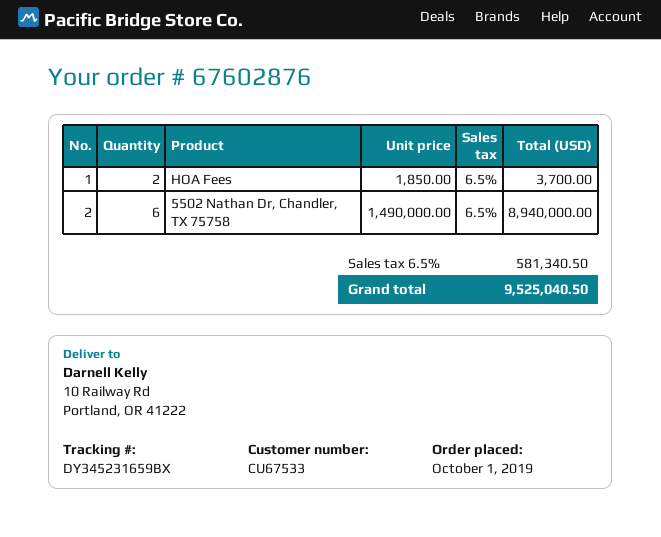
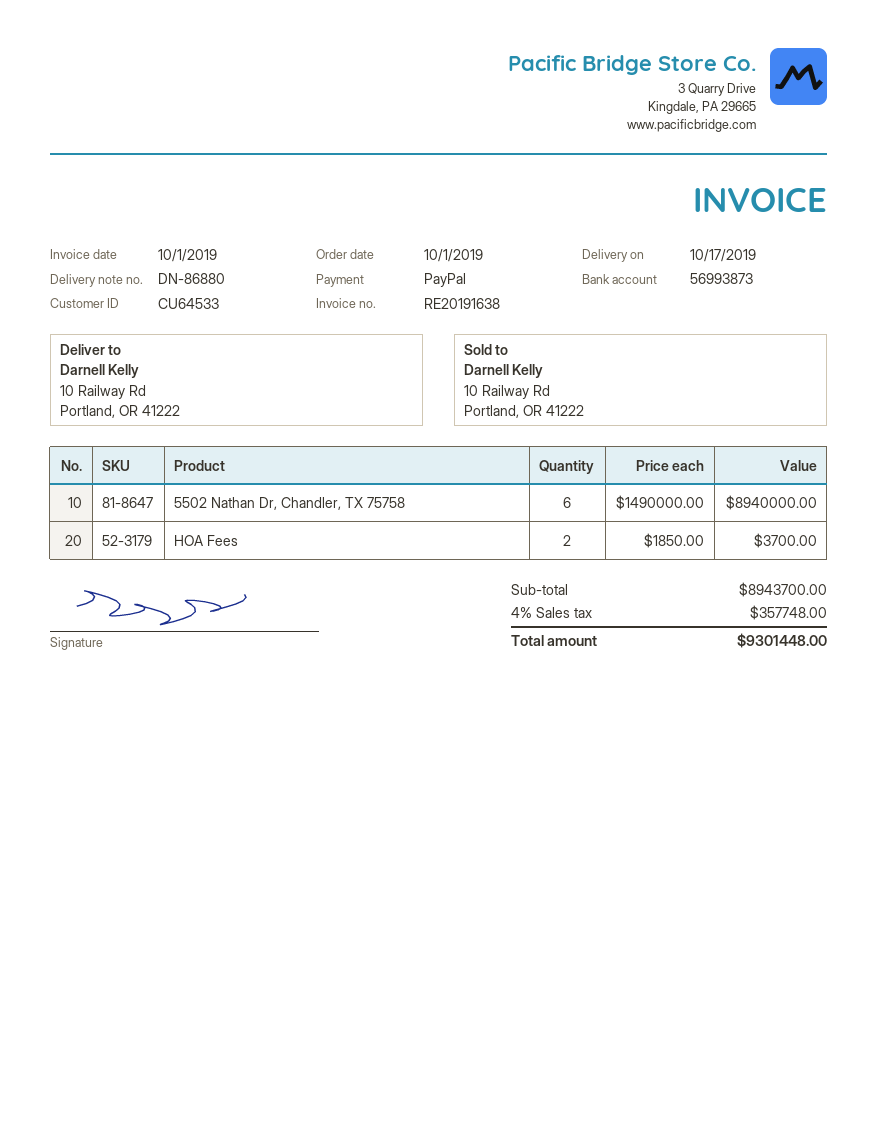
customer number: CU67533 -> CU64533
tax: 6.5% = 581340.50 -> 4% = 357748.00
total: 9525040.50 -> 9301448.00

